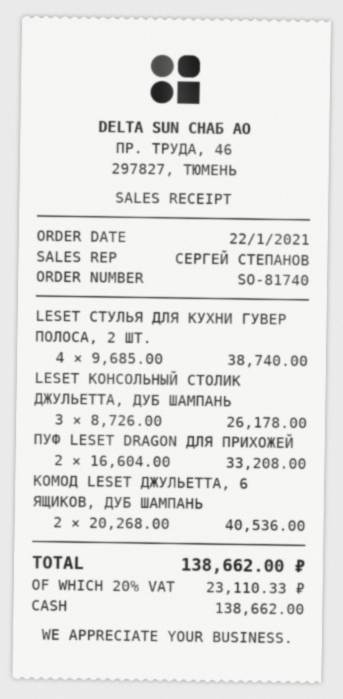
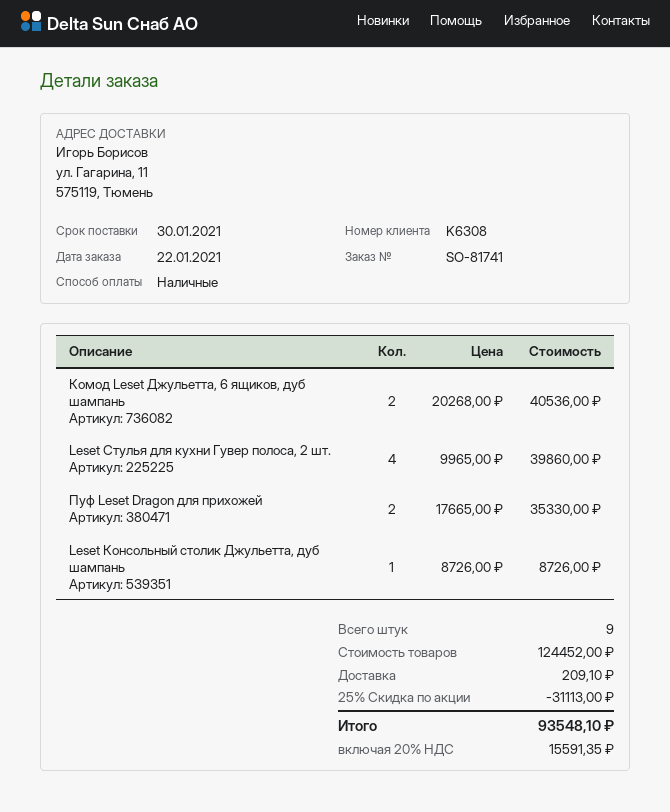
order number: SO-81740 -> SO-81741
LESET СТУЛЬЯ ДЛЯ КУХНИ ГУВЕР ПОЛОСА, 2 ШТ.: 4 x 9685.00 = 38740.00 -> 4 x 9965.00 = 39860.00
LESET КОНСОЛЬНЫЙ СТОЛИК ДЖУЛЬЕТТА, ДУБ ШАМПАНЬ: 3 x 8726.00 = 26178.00 -> 1 x 8726.00 = 8726.00
ПУФ LESET DRAGON ДЛЯ ПРИХОЖЕЙ: 2 x 16604.00 = 33208.00 -> 2 x 17665.00 = 35330.00
discount: none -> 25% = 31113.00
shipping: none -> 209.10
tax: 20% = 23110.33 -> 20% = 15591.35
total: 138662.00 -> 93548.10

